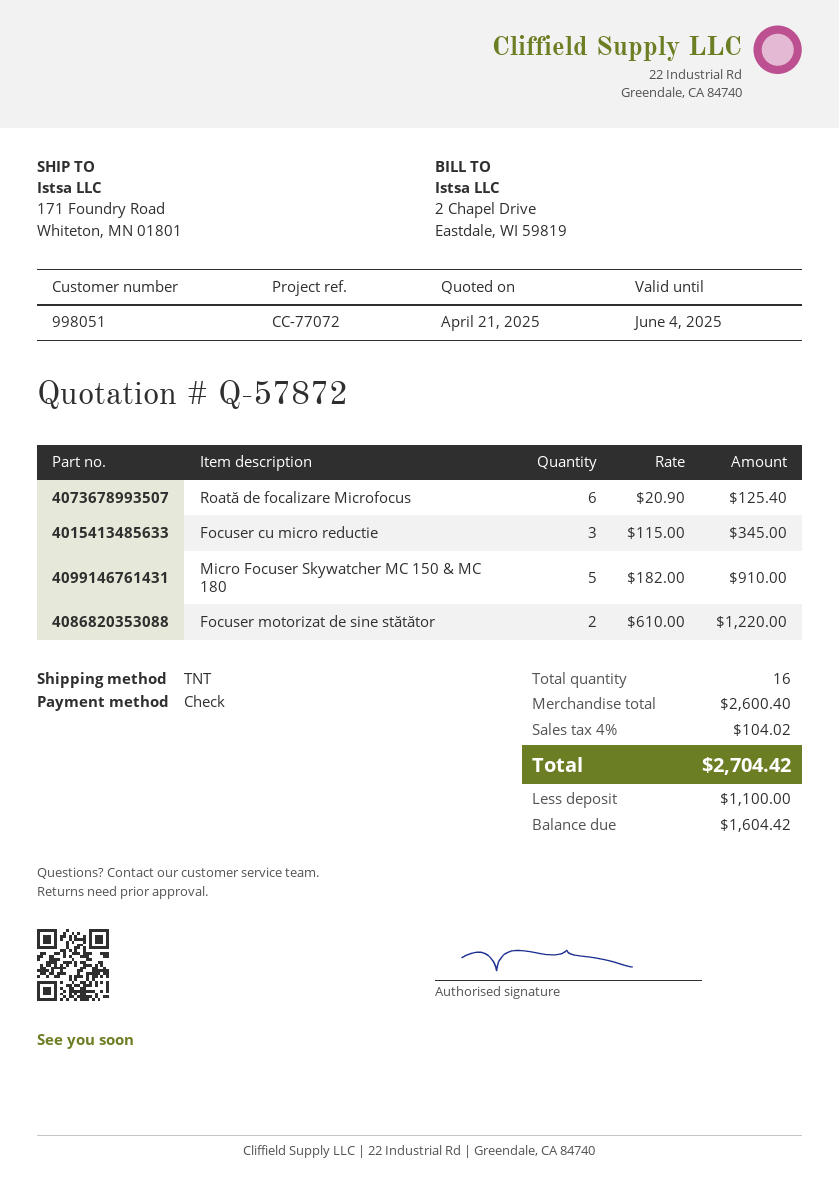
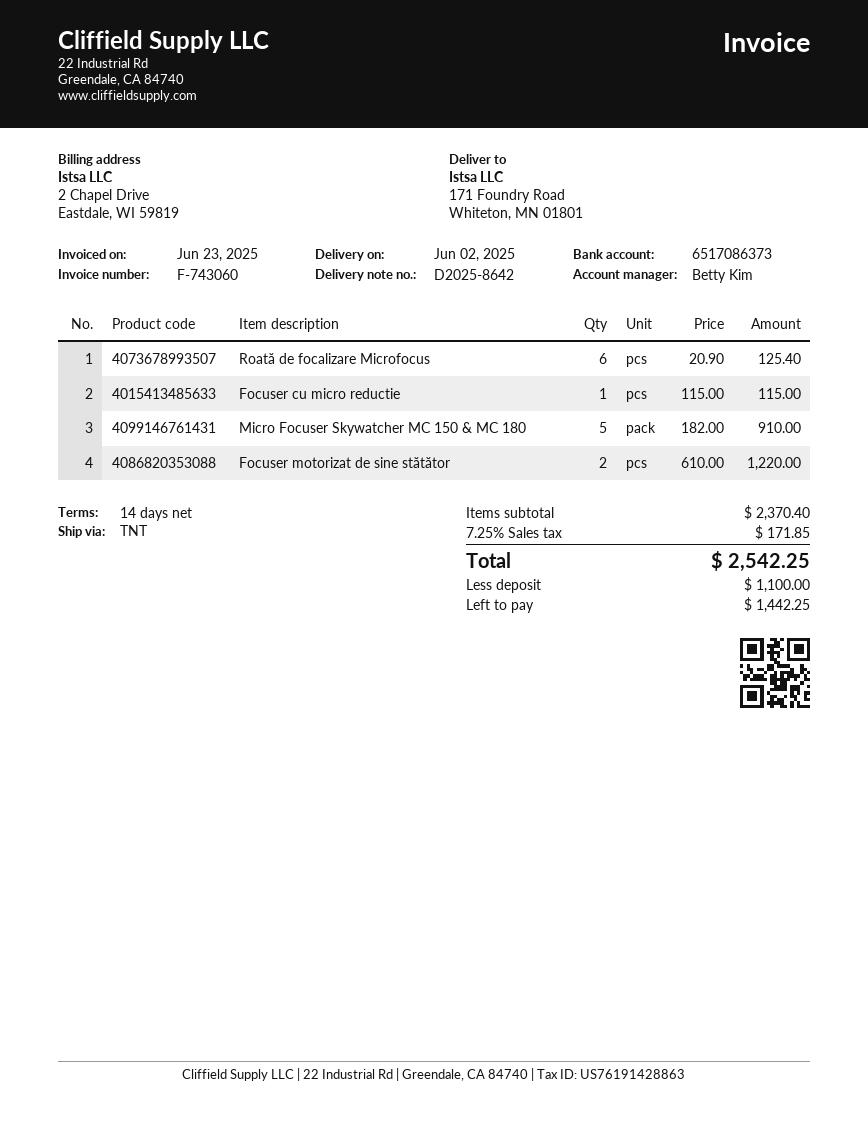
Focuser cu micro reductie: 3 x 115.00 = 345.00 -> 1 x 115.00 = 115.00
subtotal: 2600.40 -> 2370.40
tax: 4% = 104.02 -> 7.25% = 171.85
total: 2704.42 -> 2542.25
balance: 1604.42 -> 1442.25

